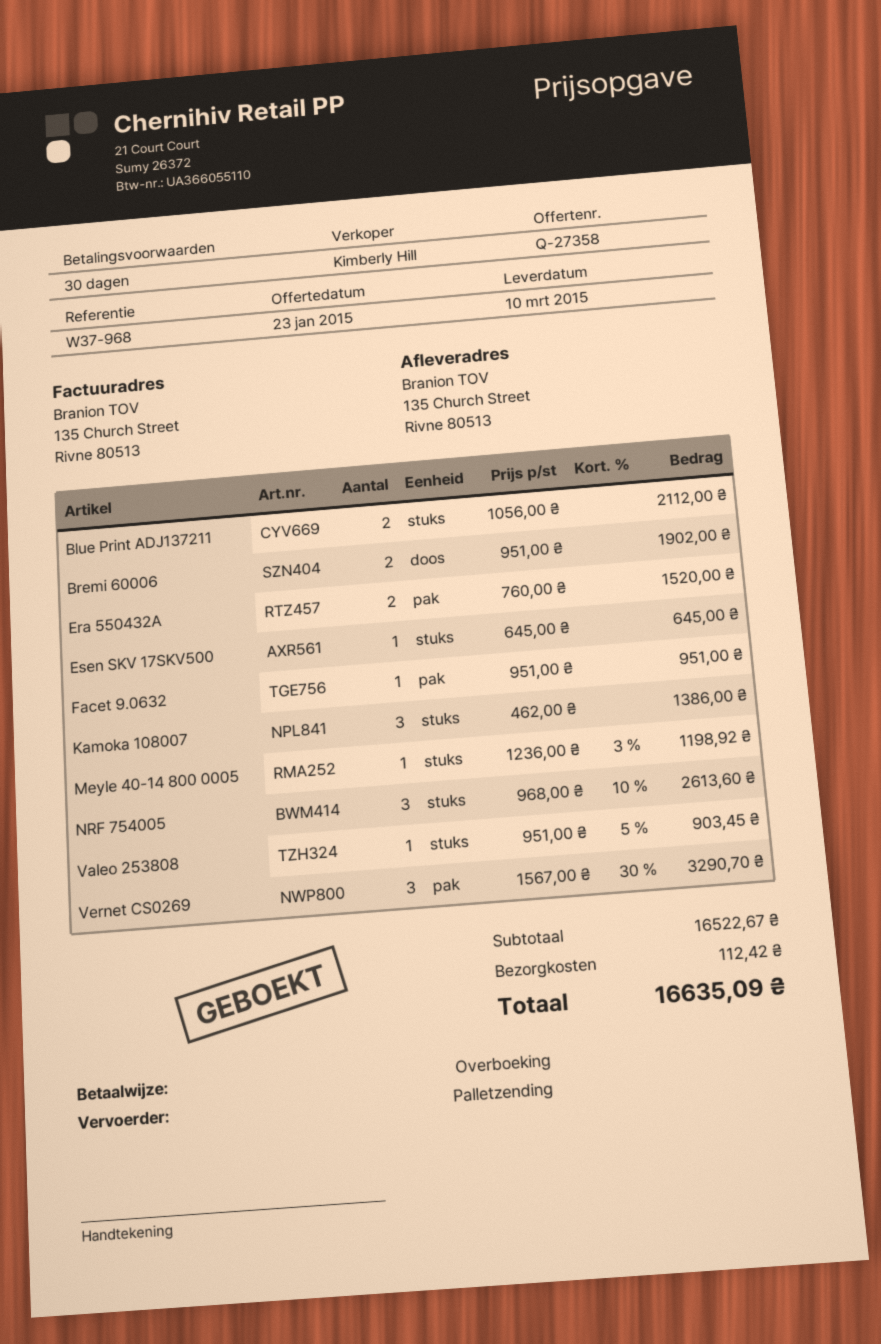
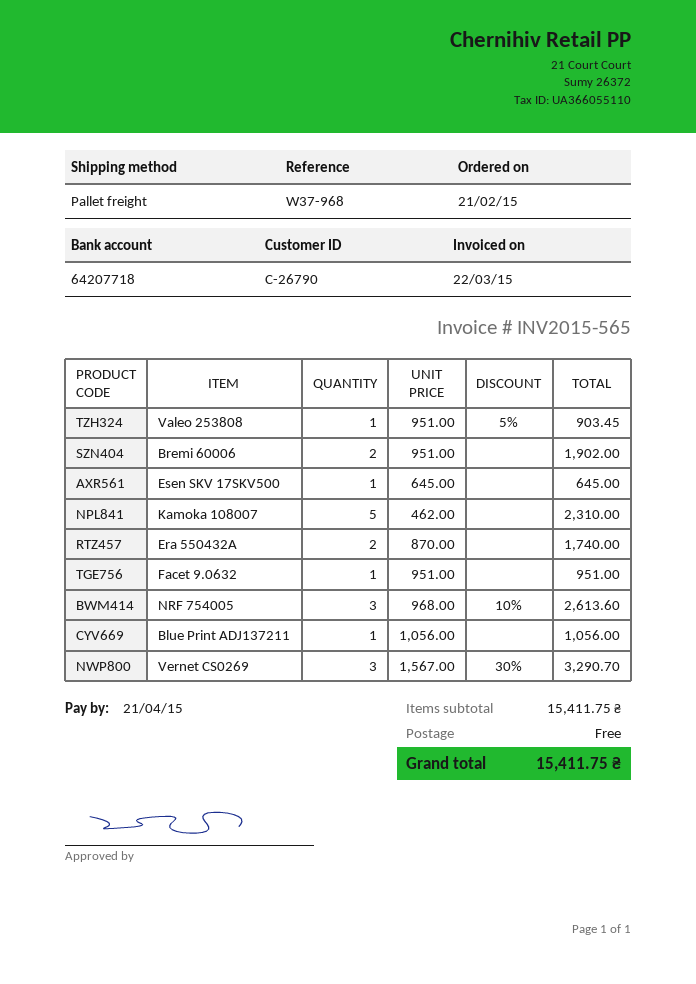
Blue Print ADJ137211: 2 x 1056.00 = 2112.00 -> 1 x 1056.00 = 1056.00
Era 550432A: 2 x 760.00 = 1520.00 -> 2 x 870.00 = 1740.00
Kamoka 108007: 3 x 462.00 = 1386.00 -> 5 x 462.00 = 2310.00
Meyle 40-14 800 0005: 1 x 1236.00 - 3% = 1198.92 -> none
subtotal: 16522.67 -> 15411.75
shipping: 112.42 -> 0.00
total: 16635.09 -> 15411.75

